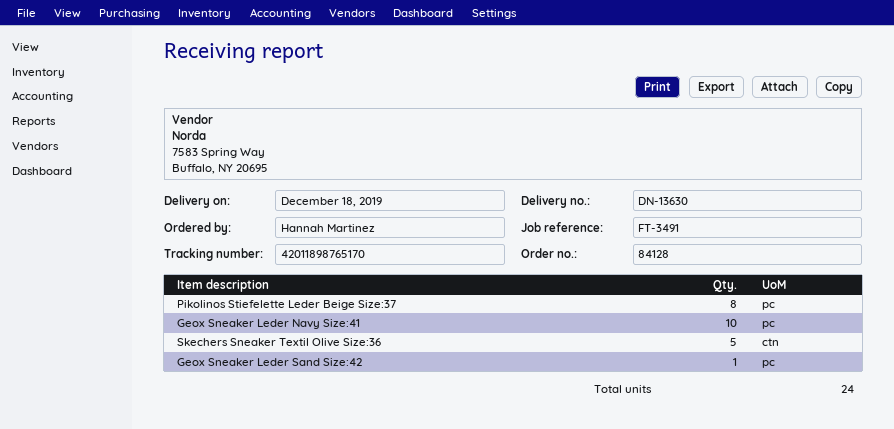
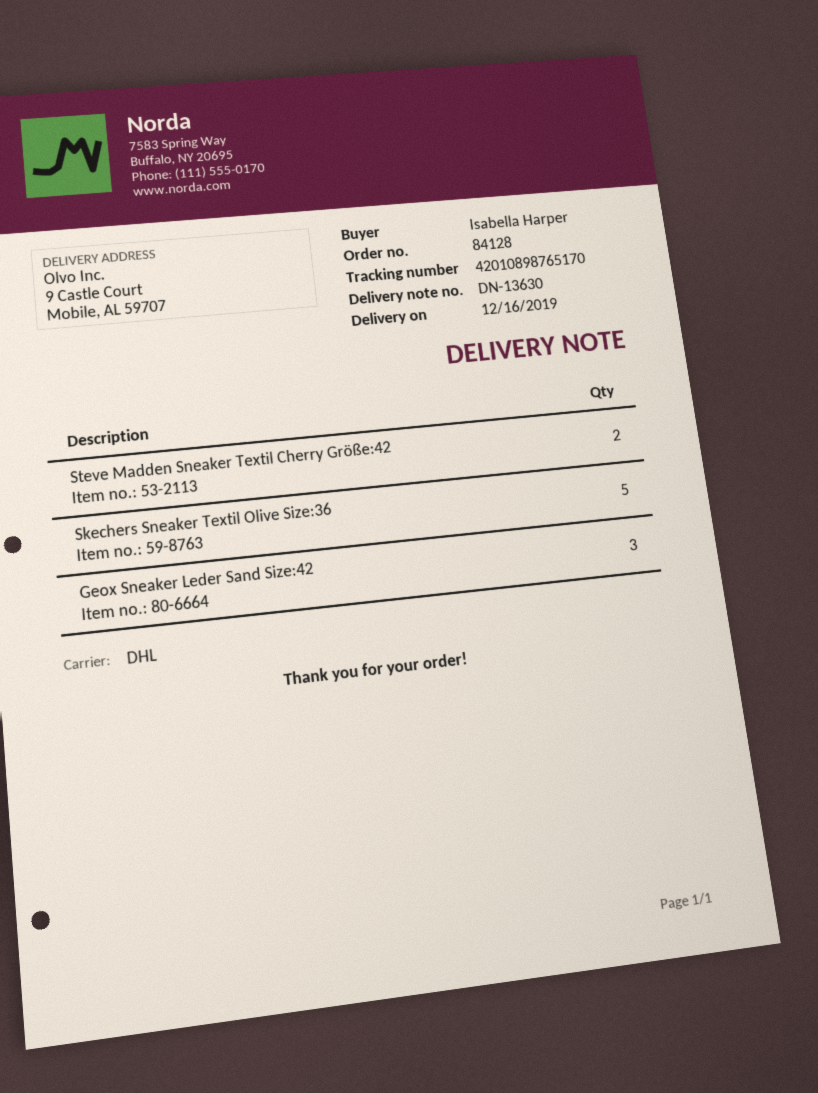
delivery date: 2019-12-18 -> 2019-12-16
ordered by: Hannah Martinez -> Isabella Harper
tracking number: 42011898765170 -> 42010898765170
Pikolinos Stiefelette Leder Beige Size:37: 8 -> none
Geox Sneaker Leder Navy Size:41: 10 -> none
Geox Sneaker Leder Sand Size:42: 1 -> 3
Steve Madden Sneaker Textil Cherry Größe:42: none -> 2

